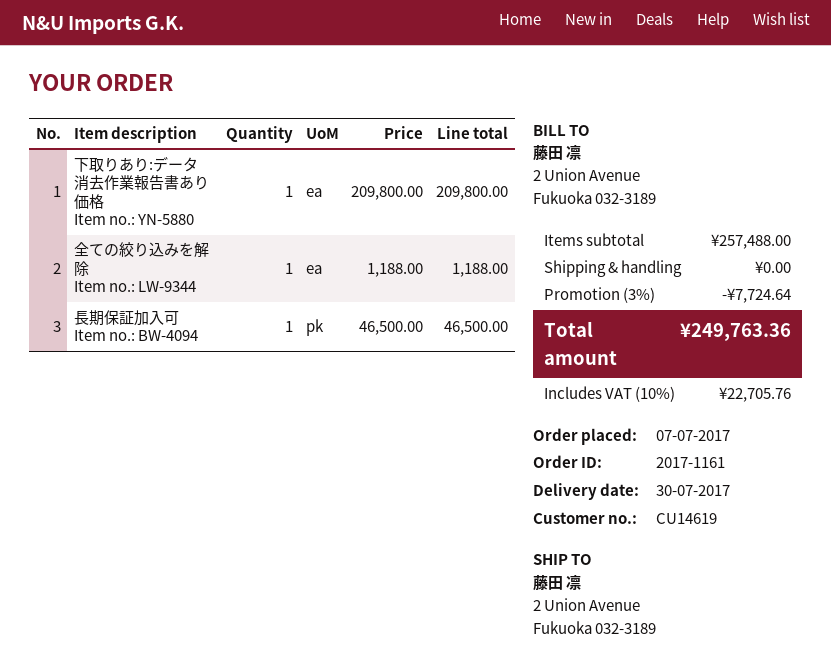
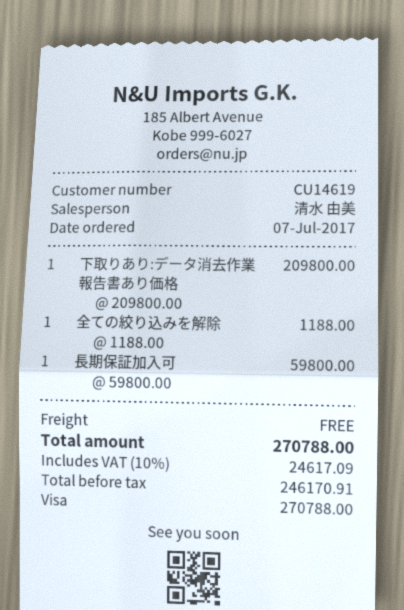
長期保証加入可: 1 x 46500.00 = 46500.00 -> 1 x 59800.00 = 59800.00
discount: 3% = 7724.64 -> none
tax: 10% = 22705.76 -> 10% = 24617.09
total: 249763.36 -> 270788.00

